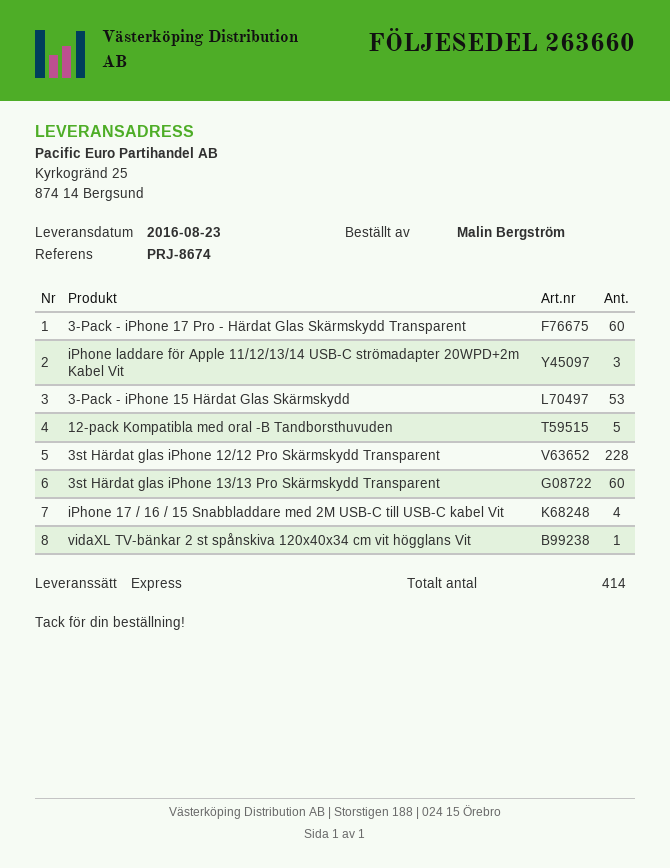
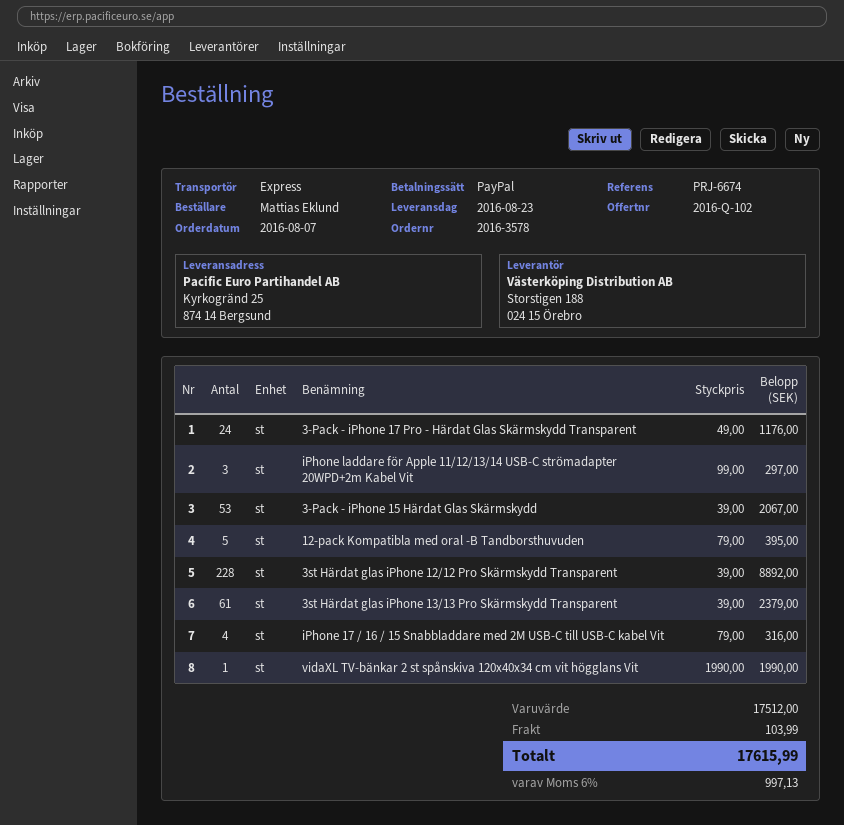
reference: PRJ-8674 -> PRJ-6674
ordered by: Malin Bergström -> Mattias Eklund
3-Pack - iPhone 17 Pro - Härdat Glas Skärmskydd Transparent: 60 -> 24
3st Härdat glas iPhone 13/13 Pro Skärmskydd Transparent: 60 -> 61

